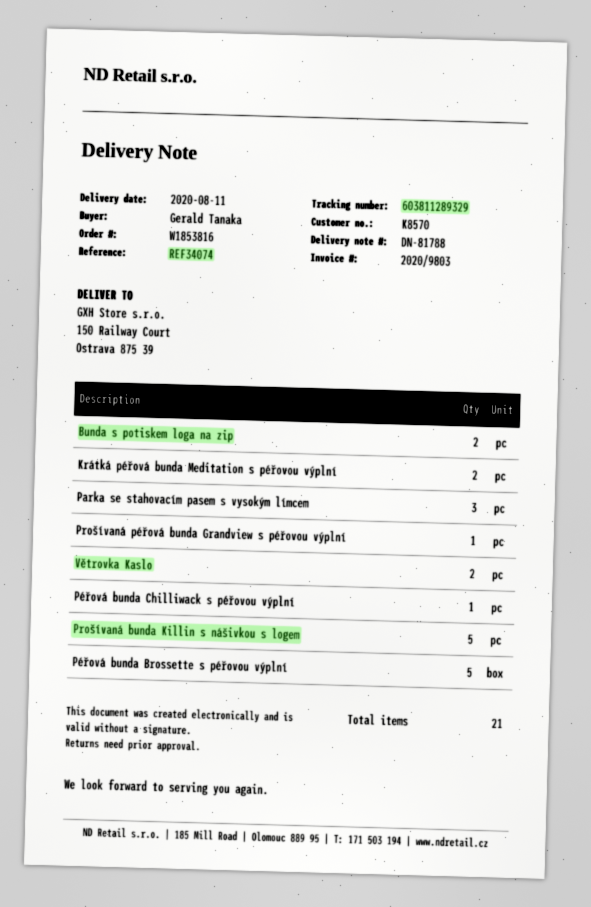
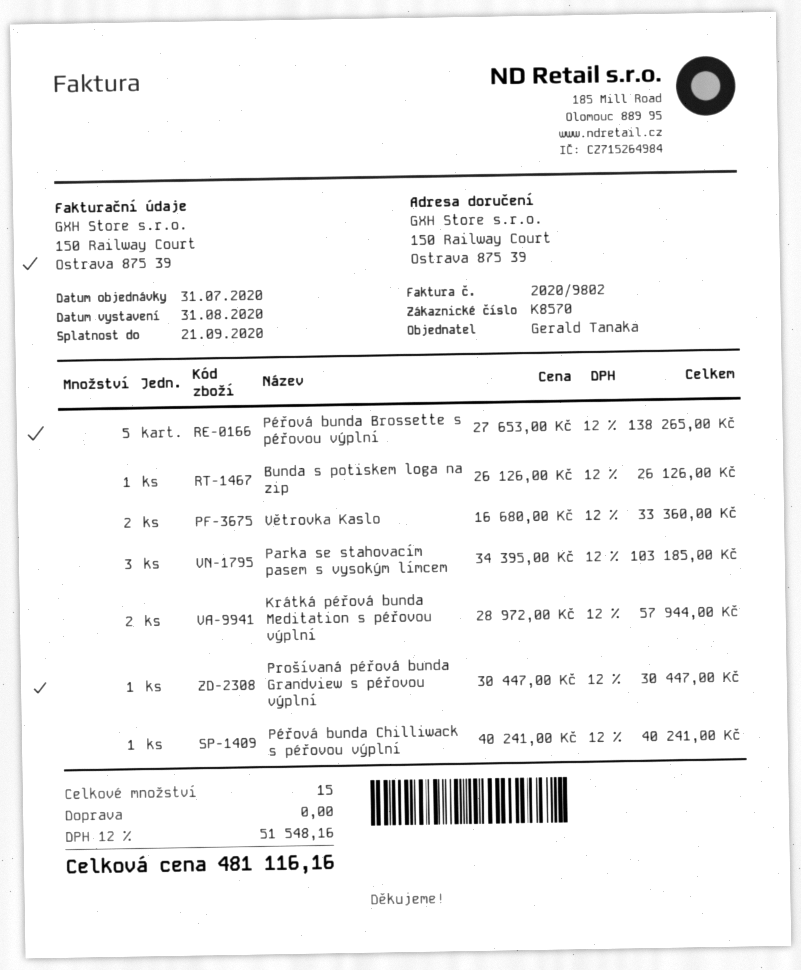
invoice number: 2020/9803 -> 2020/9802
Bunda s potiskem loga na zip: 2 -> 1
Prošívaná bunda Killin s nášivkou s logem: 5 -> none
total quantity: 21 -> 15

